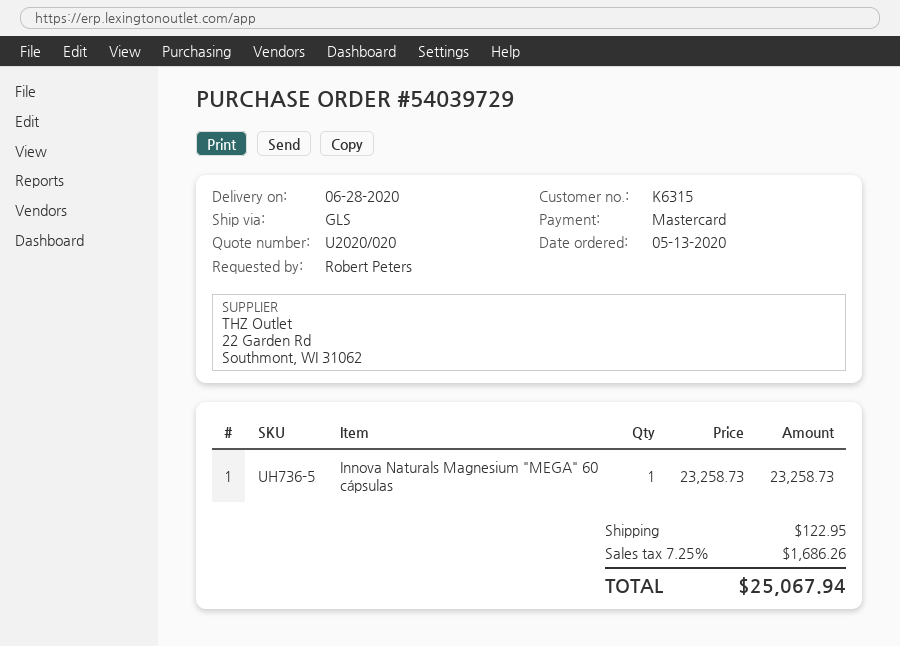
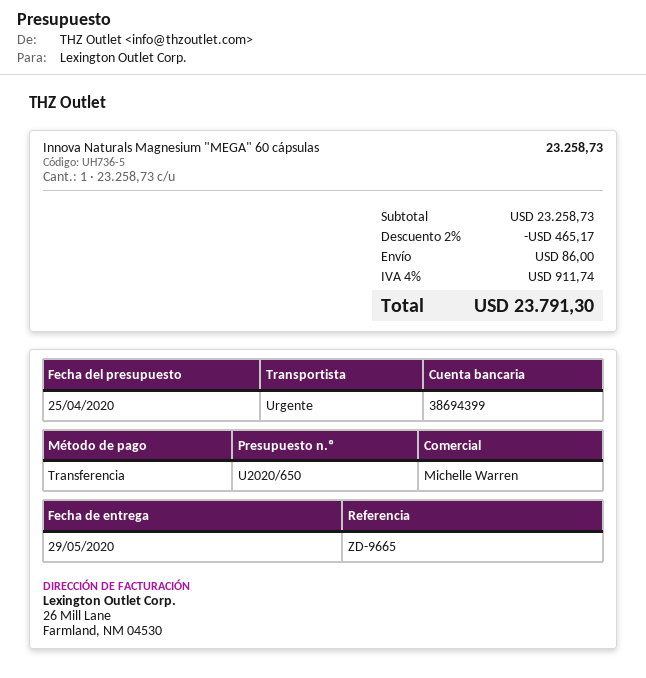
quote number: U2020/020 -> U2020/650
delivery date: 2020-06-28 -> 2020-05-29
payment method: Mastercard -> bank transfer
shipping method: GLS -> express
discount: none -> 2% = 465.17
shipping: 122.95 -> 86.00
tax: 7.25% = 1686.26 -> 4% = 911.74
total: 25067.94 -> 23791.30

